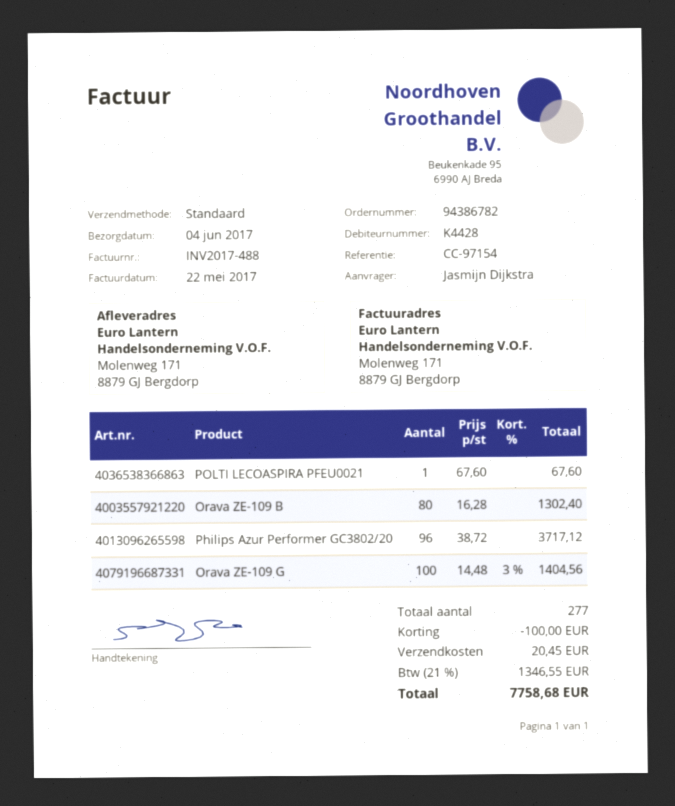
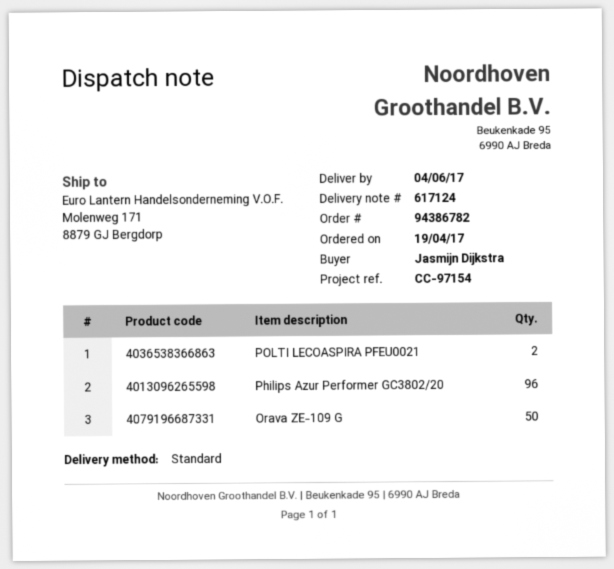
POLTI LECOASPIRA PFEU0021: 1 -> 2
Orava ZE-109 B: 80 -> none
Orava ZE-109 G: 100 -> 50

